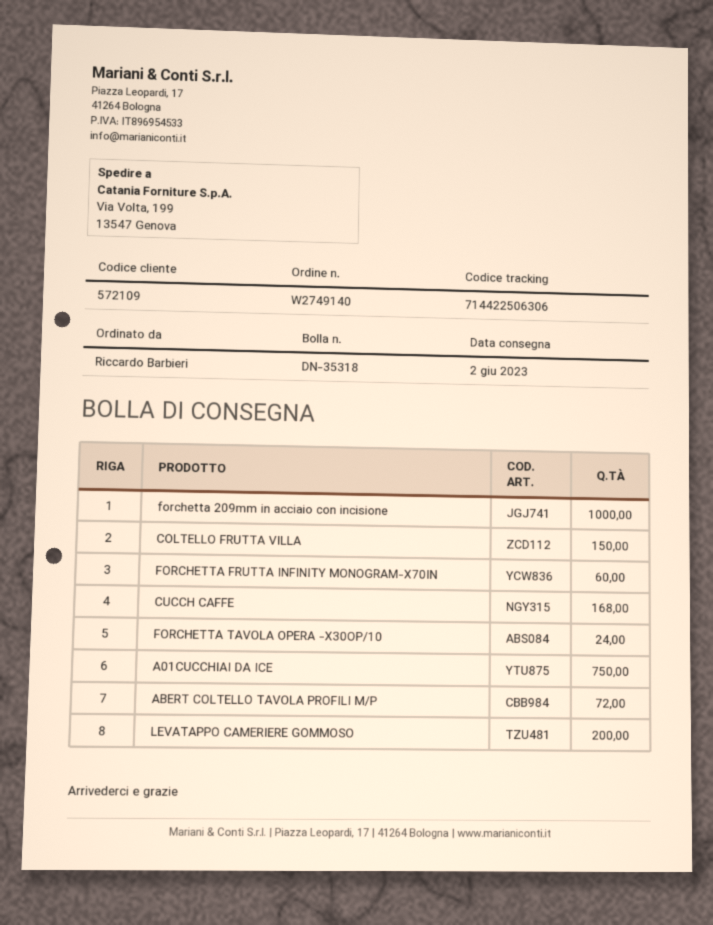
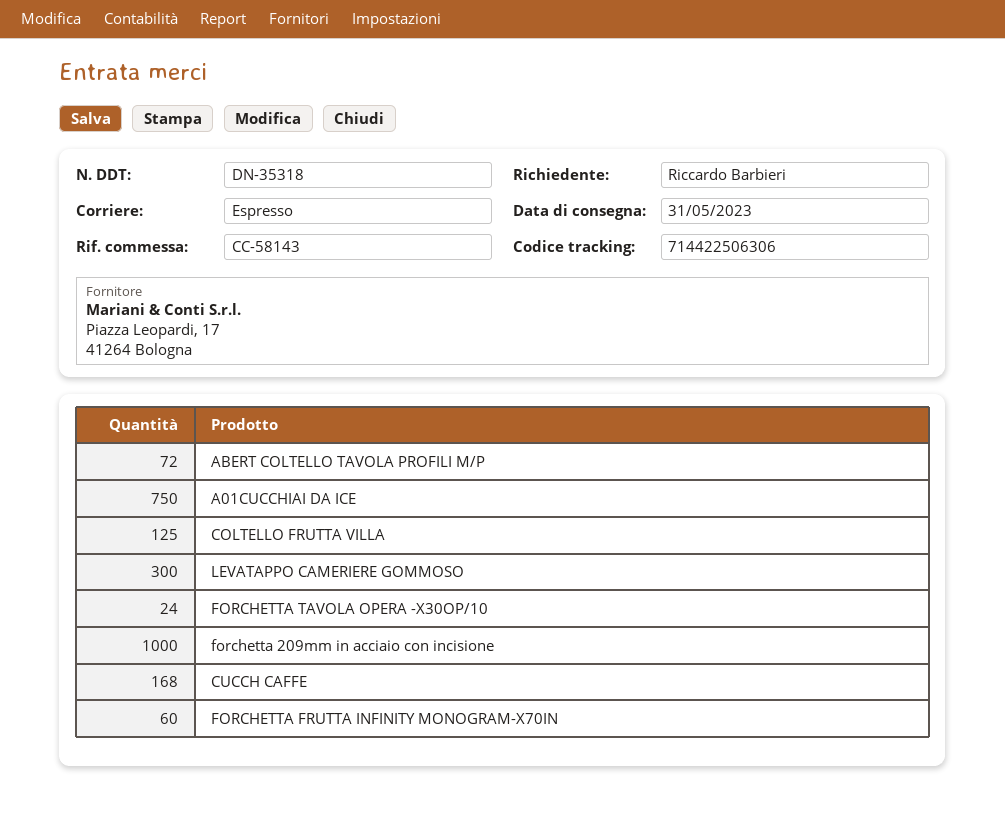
delivery date: 2023-06-02 -> 2023-05-31
COLTELLO FRUTTA VILLA: 150 -> 125
LEVATAPPO CAMERIERE GOMMOSO: 200 -> 300

